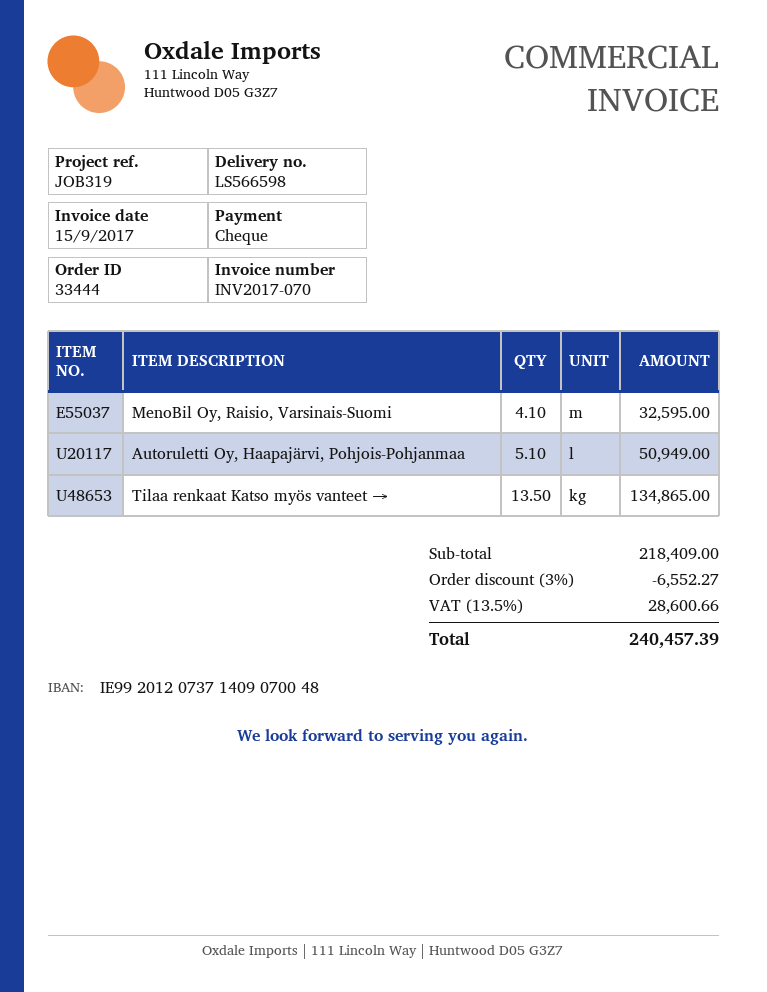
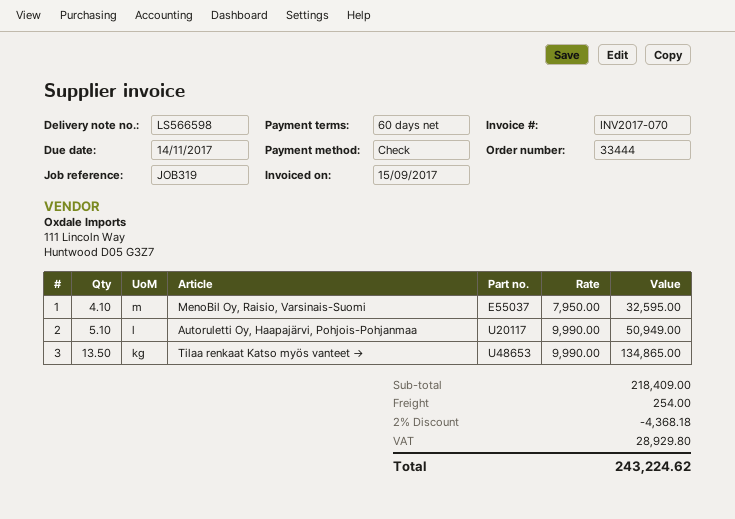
discount: 3% = 6552.27 -> 2% = 4368.18
shipping: none -> 254.00
tax: 28600.66 -> 28929.80
total: 240457.39 -> 243224.62

